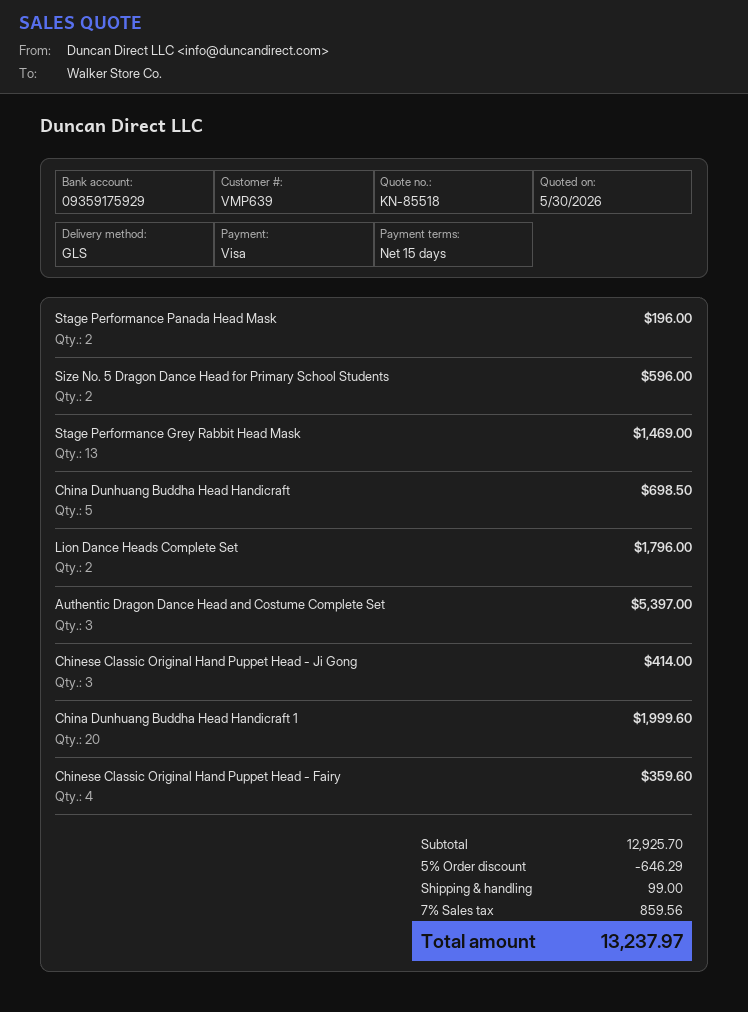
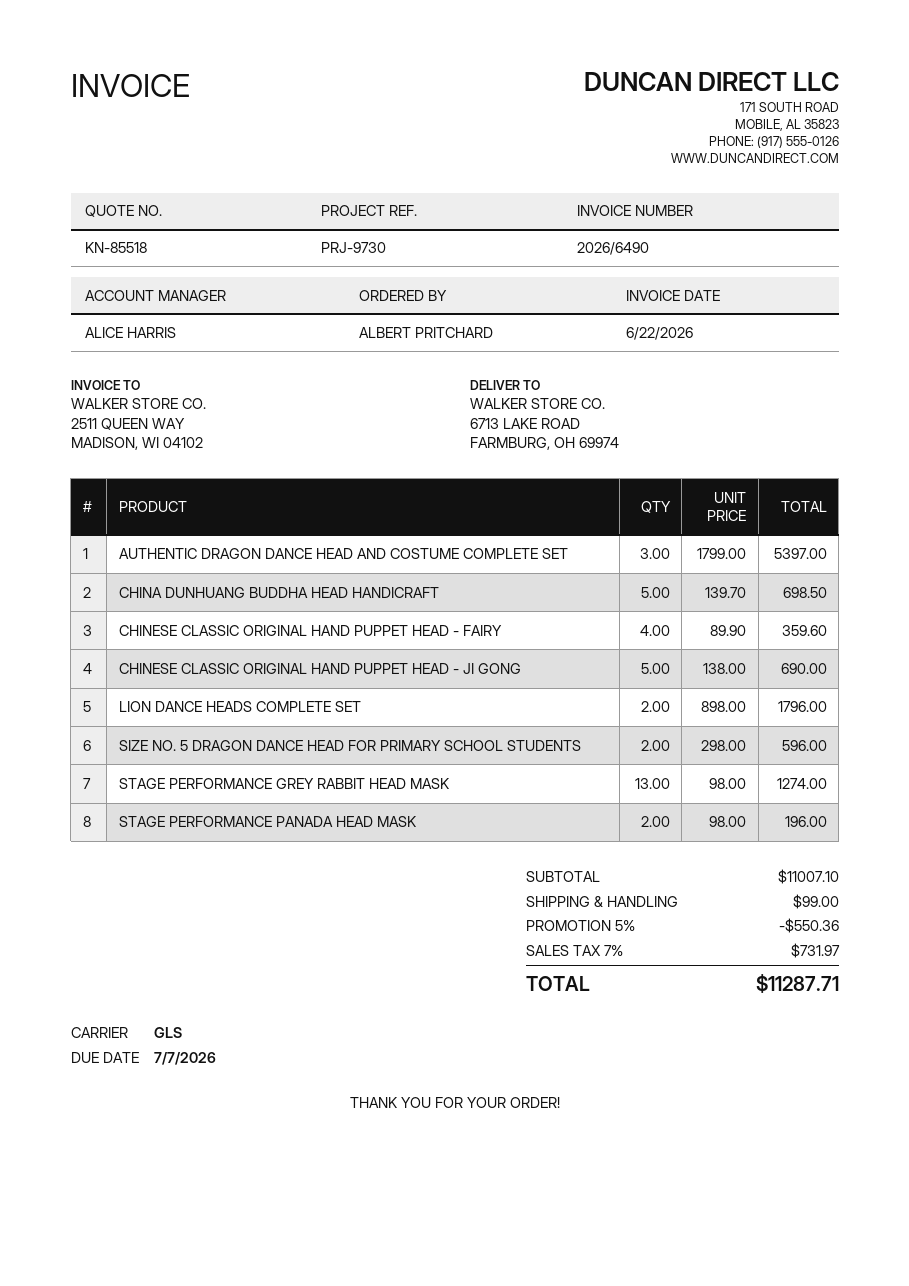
Stage Performance Grey Rabbit Head Mask: 13 for 1469.00 -> 13 for 1274.00
Chinese Classic Original Hand Puppet Head - Ji Gong: 3 for 414.00 -> 5 for 690.00
China Dunhuang Buddha Head Handicraft 1: 20 for 1999.60 -> none
subtotal: 12925.70 -> 11007.10
discount: 5% = 646.29 -> 5% = 550.36
tax: 7% = 859.56 -> 7% = 731.97
total: 13237.97 -> 11287.71

